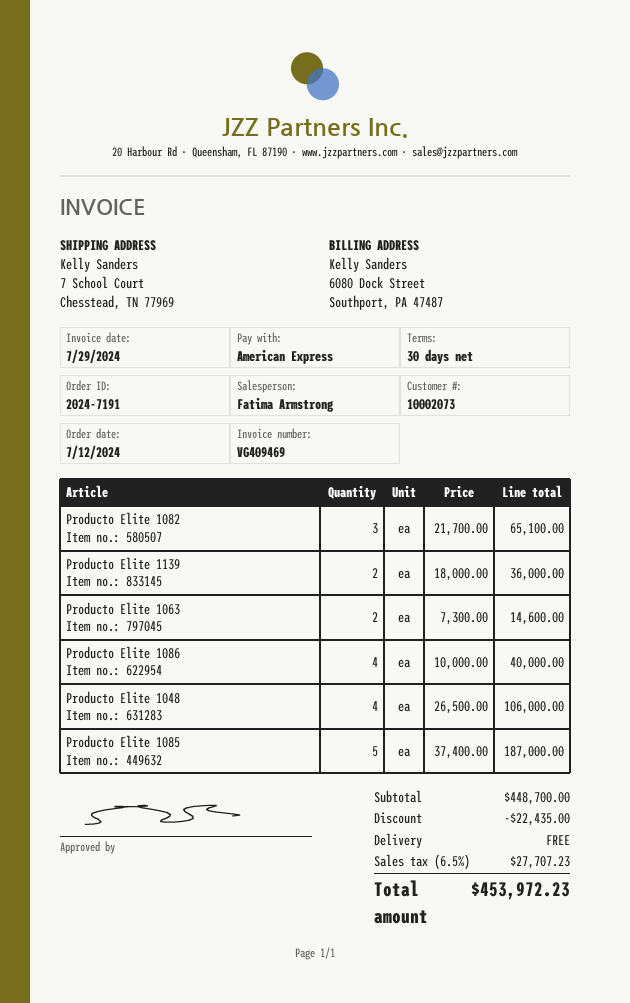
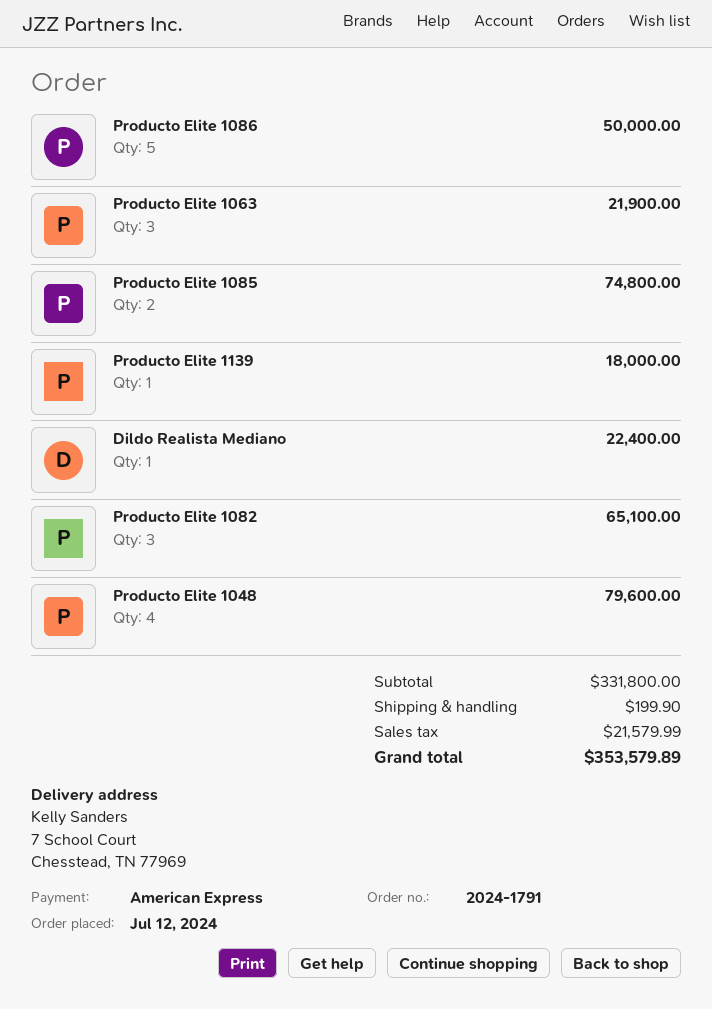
order number: 2024-7191 -> 2024-1791
Producto Elite 1139: 2 for 36000.00 -> 1 for 18000.00
Producto Elite 1063: 2 for 14600.00 -> 3 for 21900.00
Producto Elite 1086: 4 for 40000.00 -> 5 for 50000.00
Producto Elite 1048: 4 for 106000.00 -> 4 for 79600.00
Producto Elite 1085: 5 for 187000.00 -> 2 for 74800.00
Dildo Realista Mediano: none -> 1 for 22400.00
subtotal: 448700.00 -> 331800.00
discount: 22435.00 -> none
shipping: 0.00 -> 199.90
tax: 27707.23 -> 21579.99
total: 453972.23 -> 353579.89

